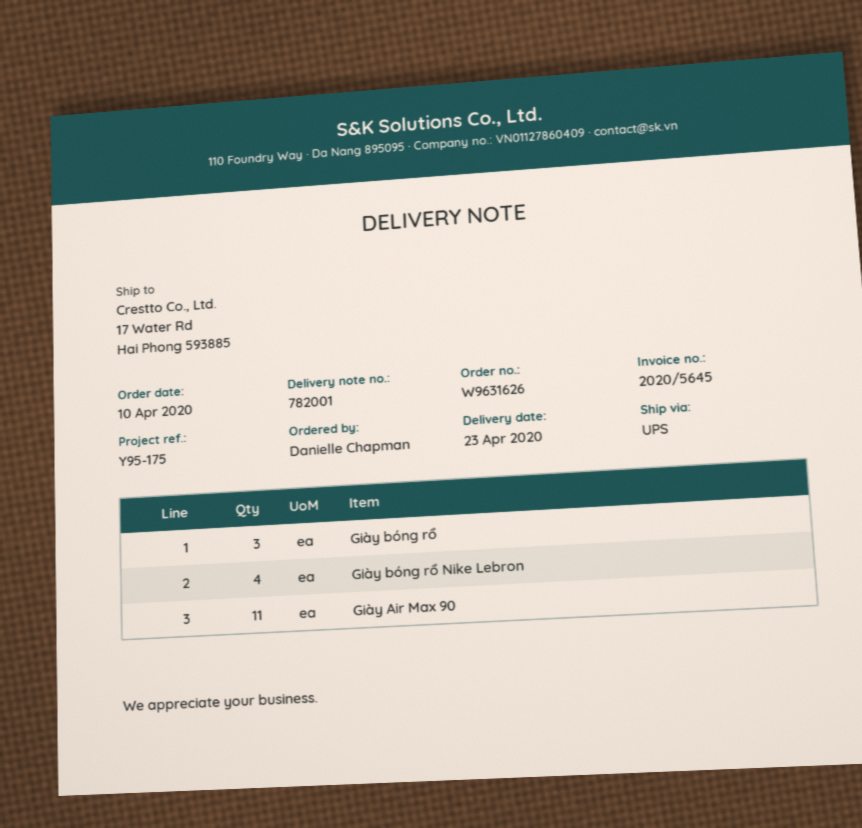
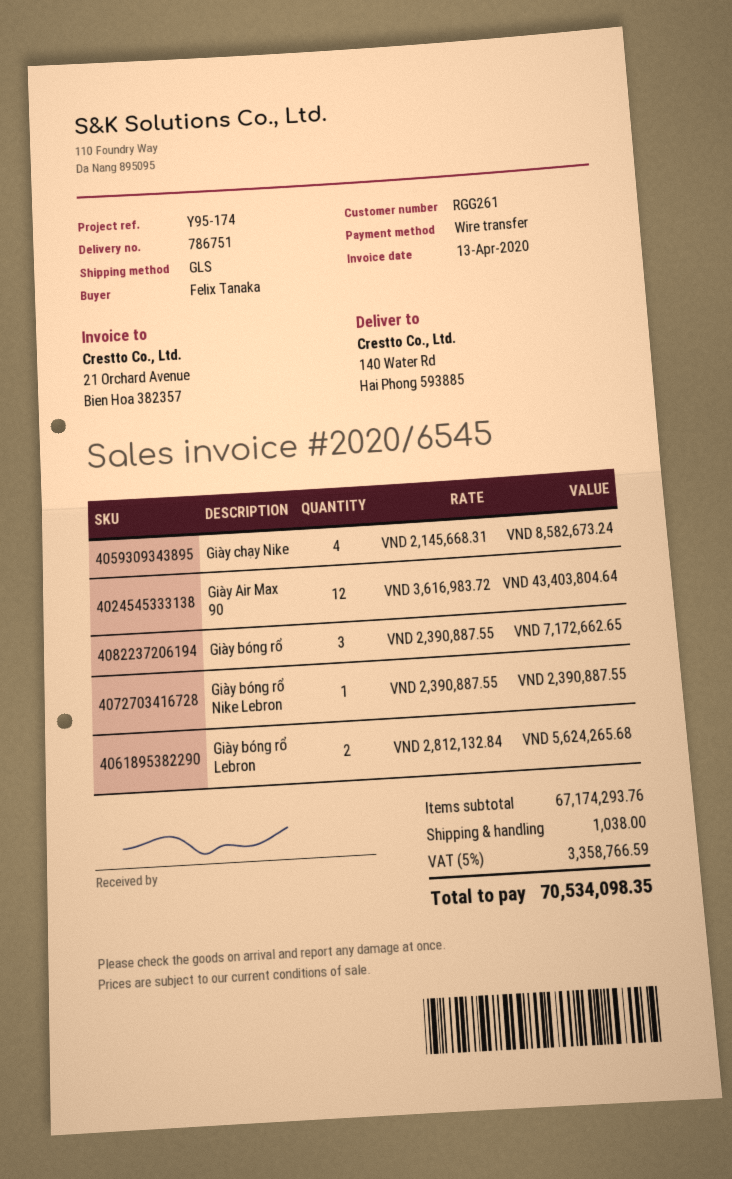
delivery note number: 782001 -> 786751
invoice number: 2020/5645 -> 2020/6545
reference: Y95-175 -> Y95-174
ordered by: Danielle Chapman -> Felix Tanaka
shipping method: UPS -> GLS
ship to: 17 Water Rd, Hai Phong 593885 -> 140 Water Rd, Hai Phong 593885
Giày bóng rổ Nike Lebron: 4 -> 1
Giày Air Max 90: 11 -> 12
Giày chạy Nike: none -> 4
Giày bóng rổ Lebron: none -> 2

